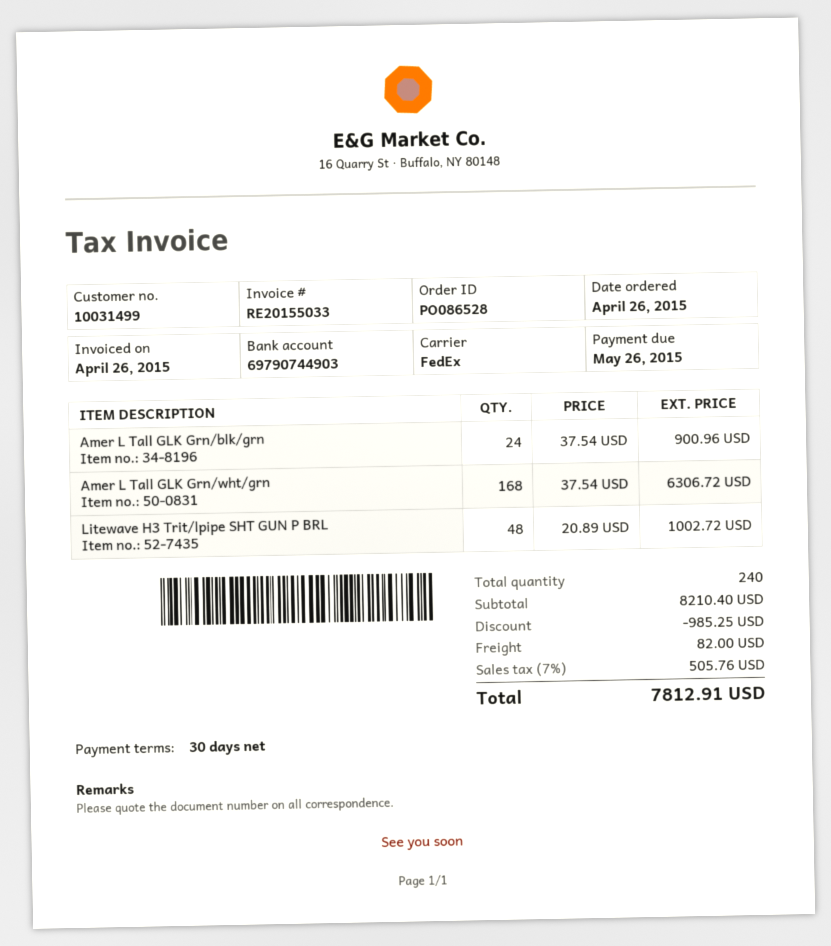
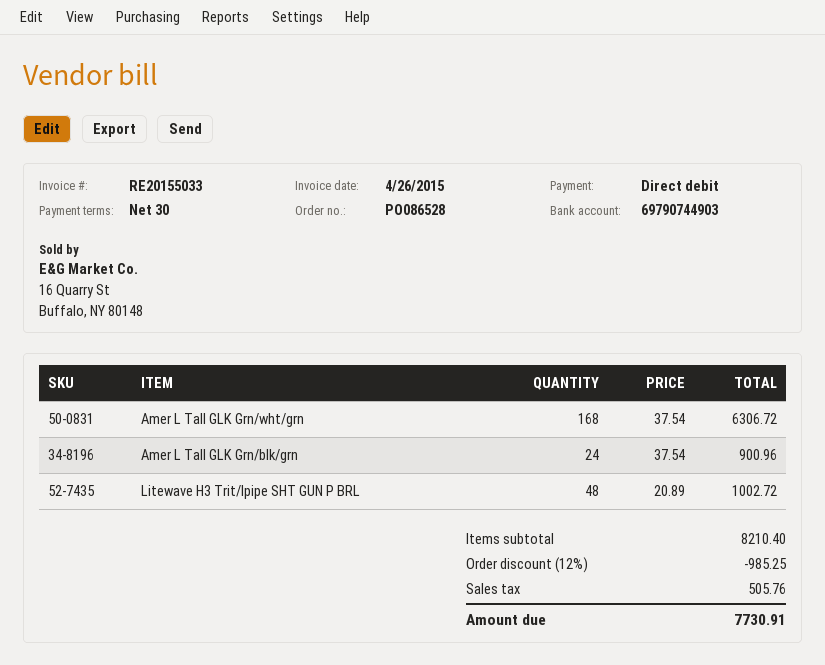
shipping: 82.00 -> none
total: 7812.91 -> 7730.91

